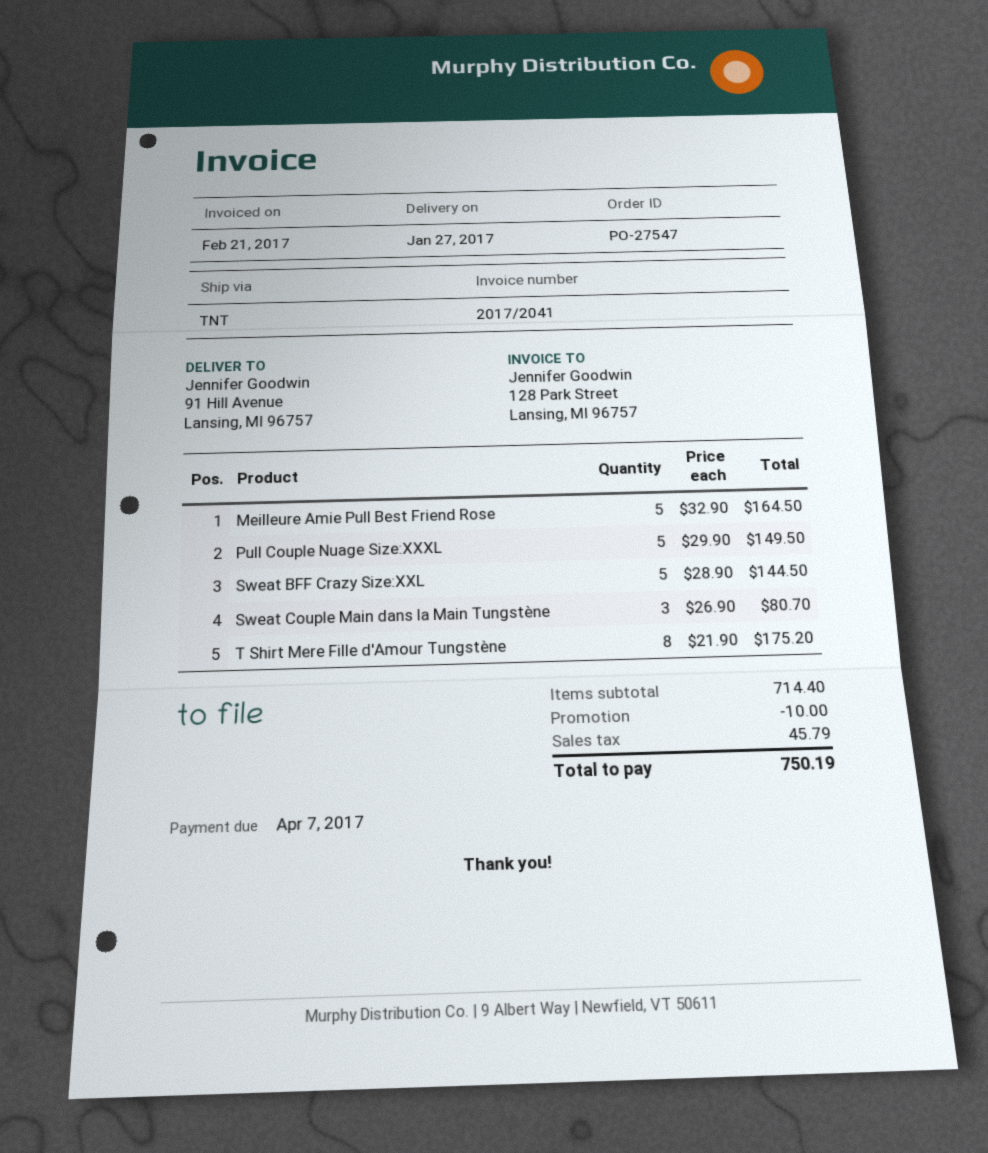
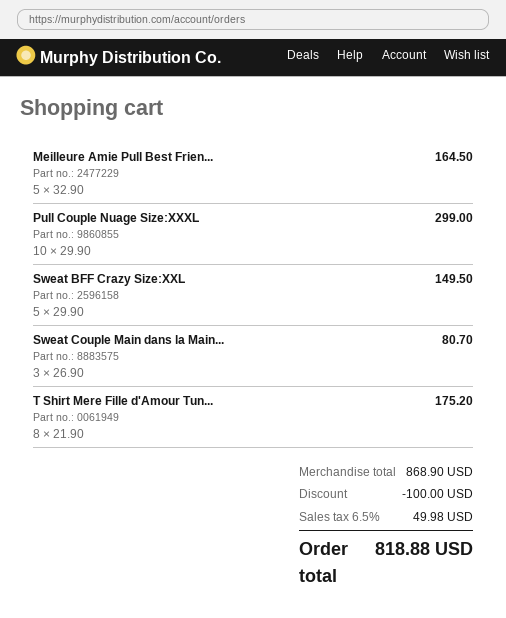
Pull Couple Nuage Size:XXXL: 5 x 29.90 = 149.50 -> 10 x 29.90 = 299.00
Sweat BFF Crazy Size:XXL: 5 x 28.90 = 144.50 -> 5 x 29.90 = 149.50
subtotal: 714.40 -> 868.90
discount: 10.00 -> 100.00
tax: 45.79 -> 49.98
total: 750.19 -> 818.88

